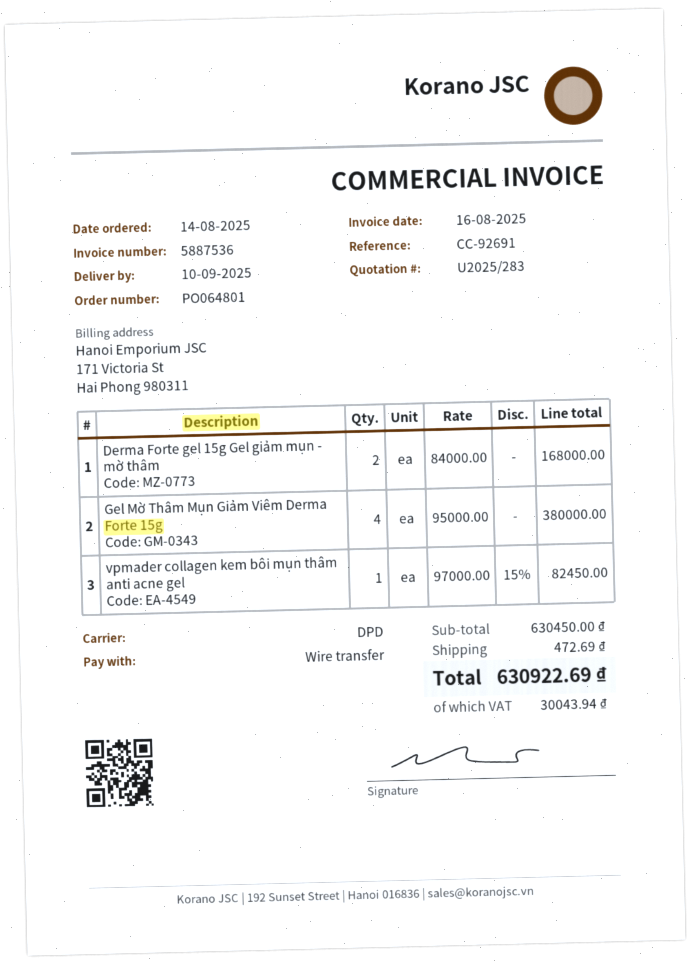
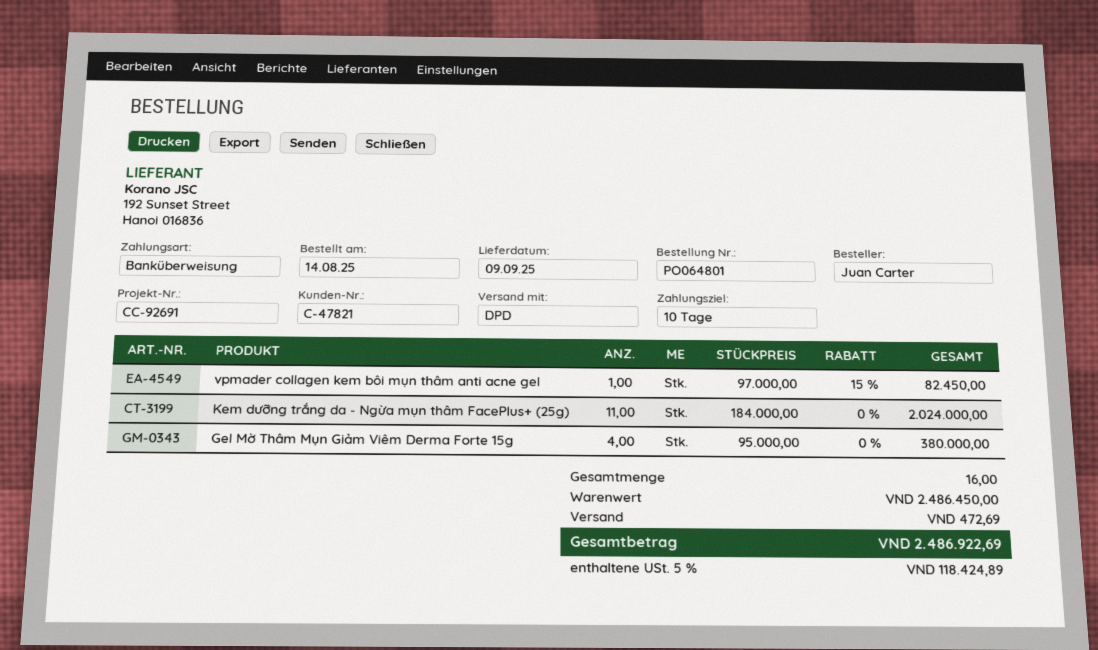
delivery date: 2025-09-10 -> 2025-09-09
Derma Forte gel 15g Gel giảm mụn - mờ thâm: 2 x 84000.00 = 168000.00 -> none
Kem dưỡng trắng da - Ngừa mụn thâm FacePlus+ (25g): none -> 11 x 184000.00 = 2024000.00
subtotal: 630450.00 -> 2486450.00
tax: 30043.94 -> 118424.89
total: 630922.69 -> 2486922.69

